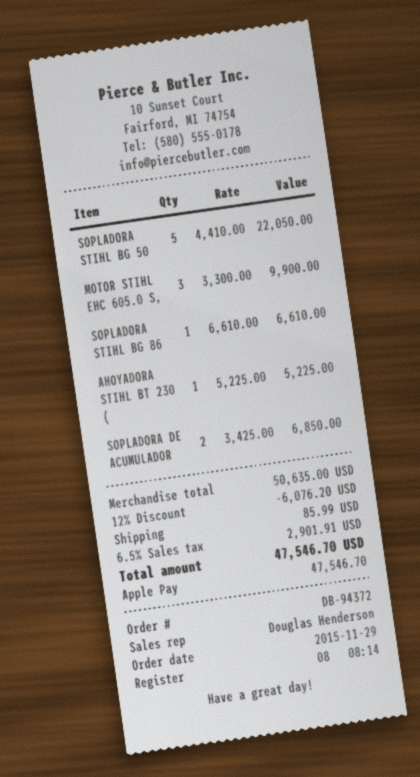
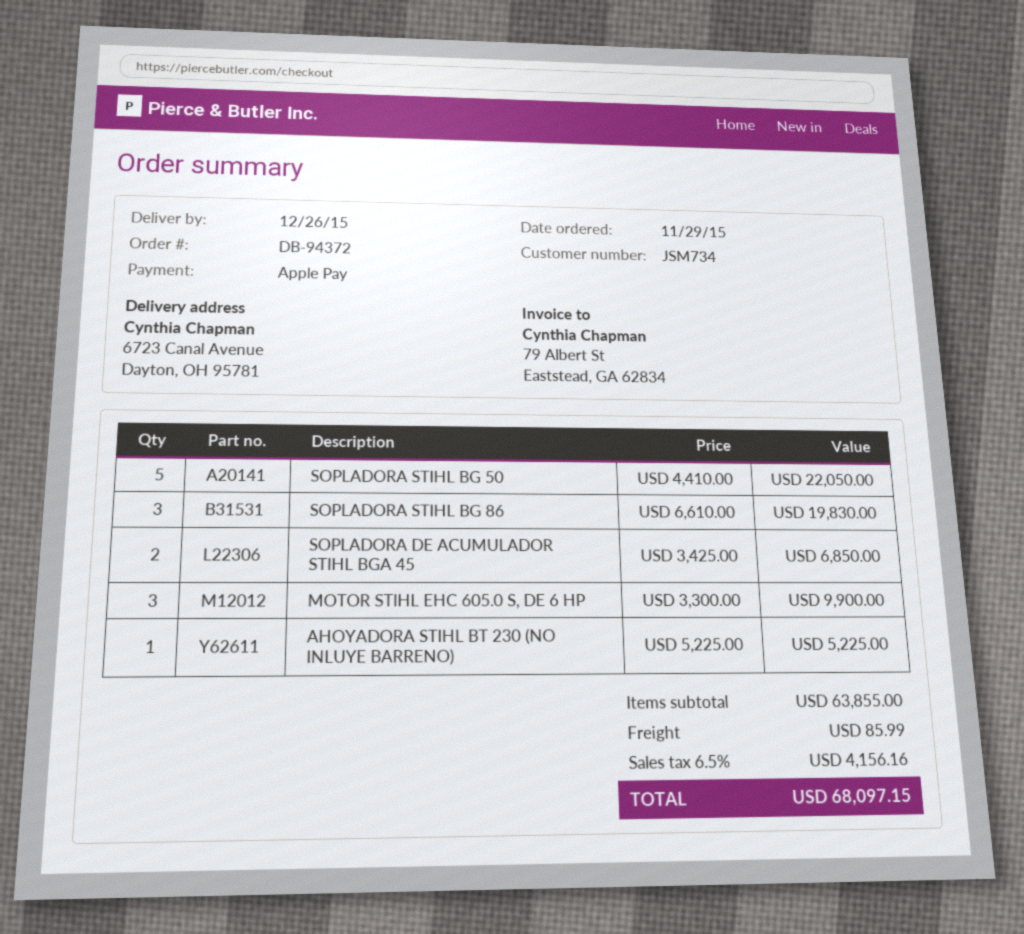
SOPLADORA STIHL BG 86: 1 x 6610.00 = 6610.00 -> 3 x 6610.00 = 19830.00
subtotal: 50635.00 -> 63855.00
discount: 12% = 6076.20 -> none
tax: 6.5% = 2901.91 -> 6.5% = 4156.16
total: 47546.70 -> 68097.15

